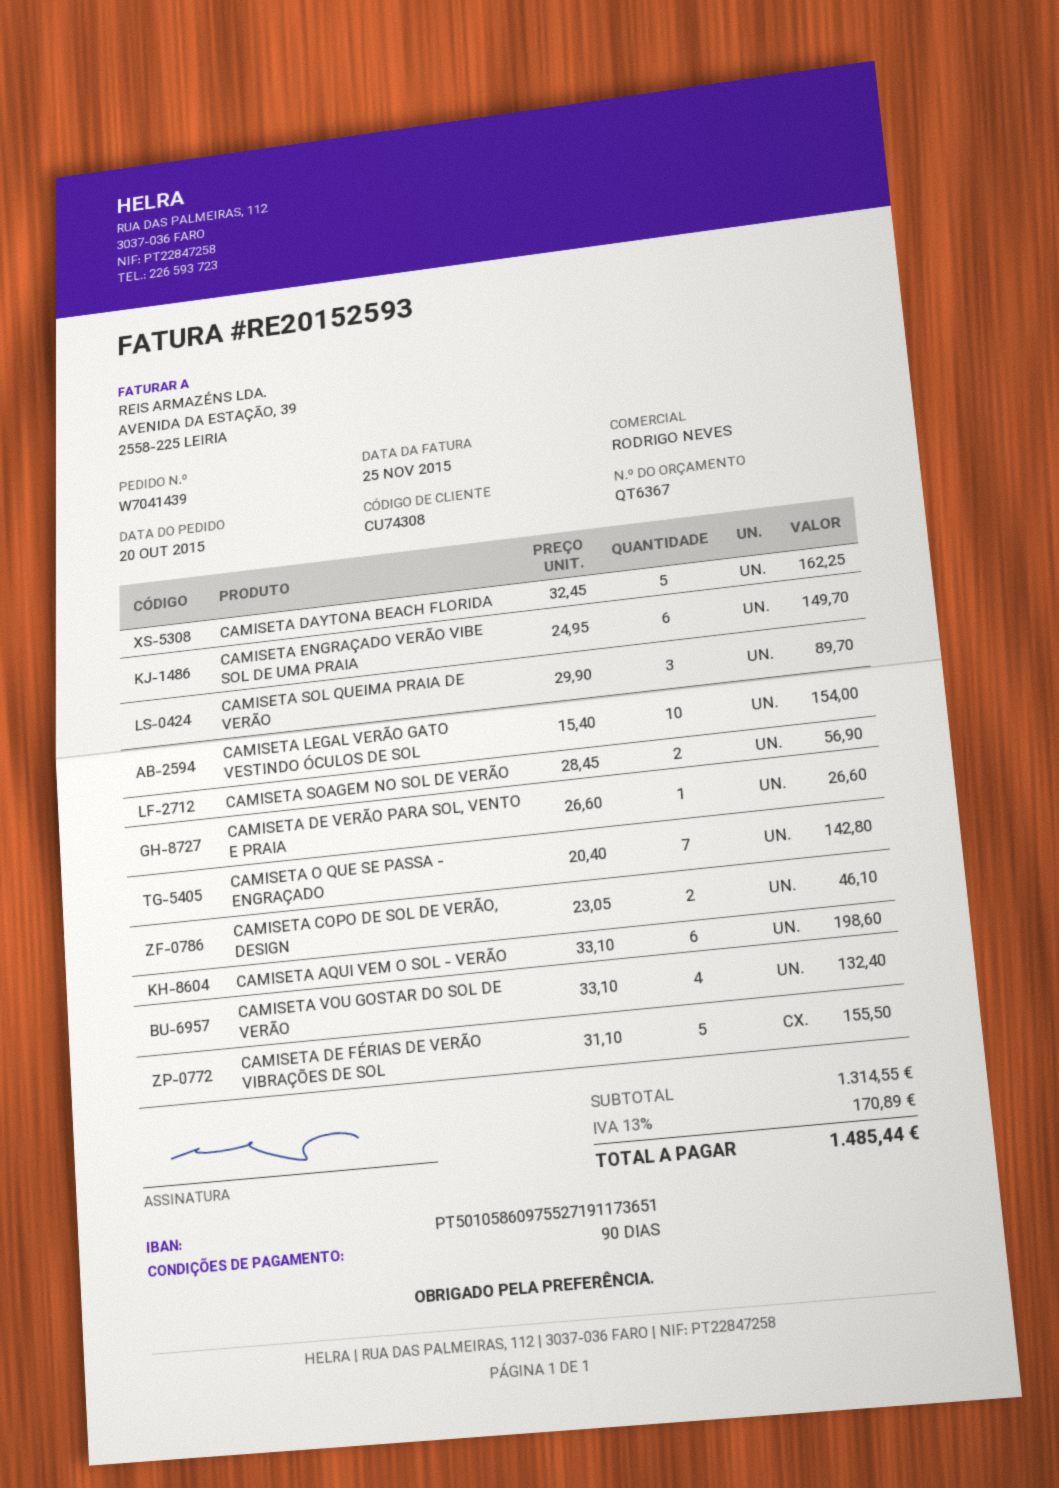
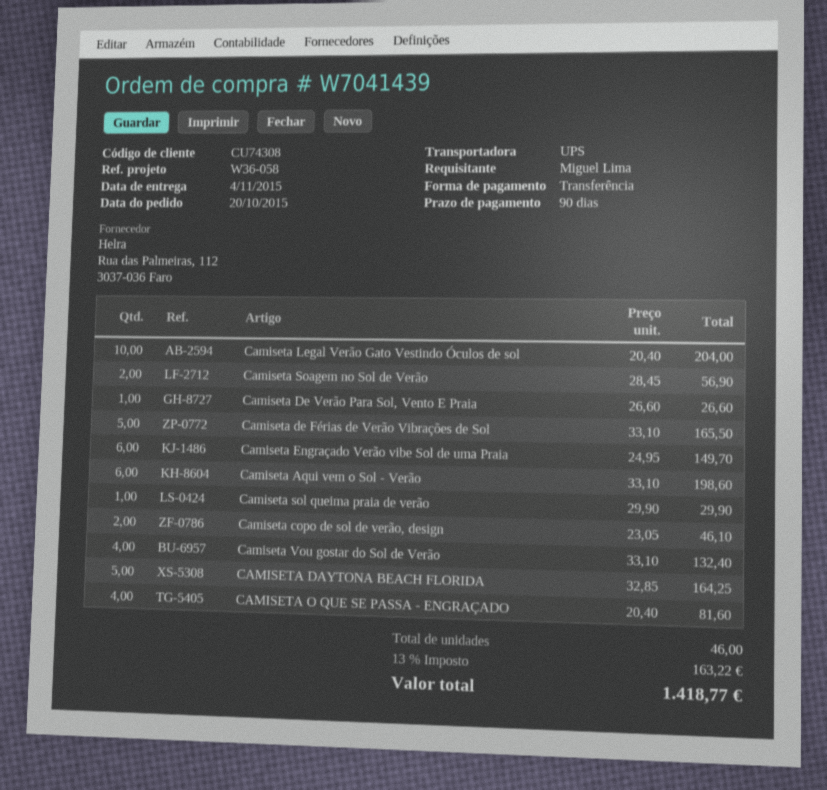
CAMISETA DAYTONA BEACH FLORIDA: 5 x 32.45 = 162.25 -> 5 x 32.85 = 164.25
CAMISETA SOL QUEIMA PRAIA DE VERÃO: 3 x 29.90 = 89.70 -> 1 x 29.90 = 29.90
CAMISETA LEGAL VERÃO GATO VESTINDO ÓCULOS DE SOL: 10 x 15.40 = 154.00 -> 10 x 20.40 = 204.00
CAMISETA O QUE SE PASSA - ENGRAÇADO: 7 x 20.40 = 142.80 -> 4 x 20.40 = 81.60
CAMISETA DE FÉRIAS DE VERÃO VIBRAÇÕES DE SOL: 5 x 31.10 = 155.50 -> 5 x 33.10 = 165.50
tax: 13% = 170.89 -> 13% = 163.22
total: 1485.44 -> 1418.77

